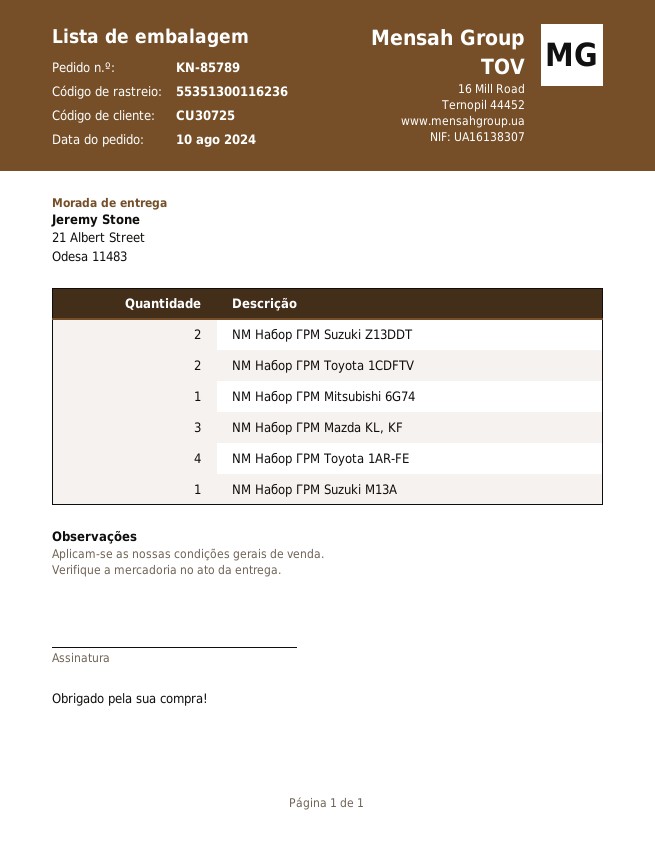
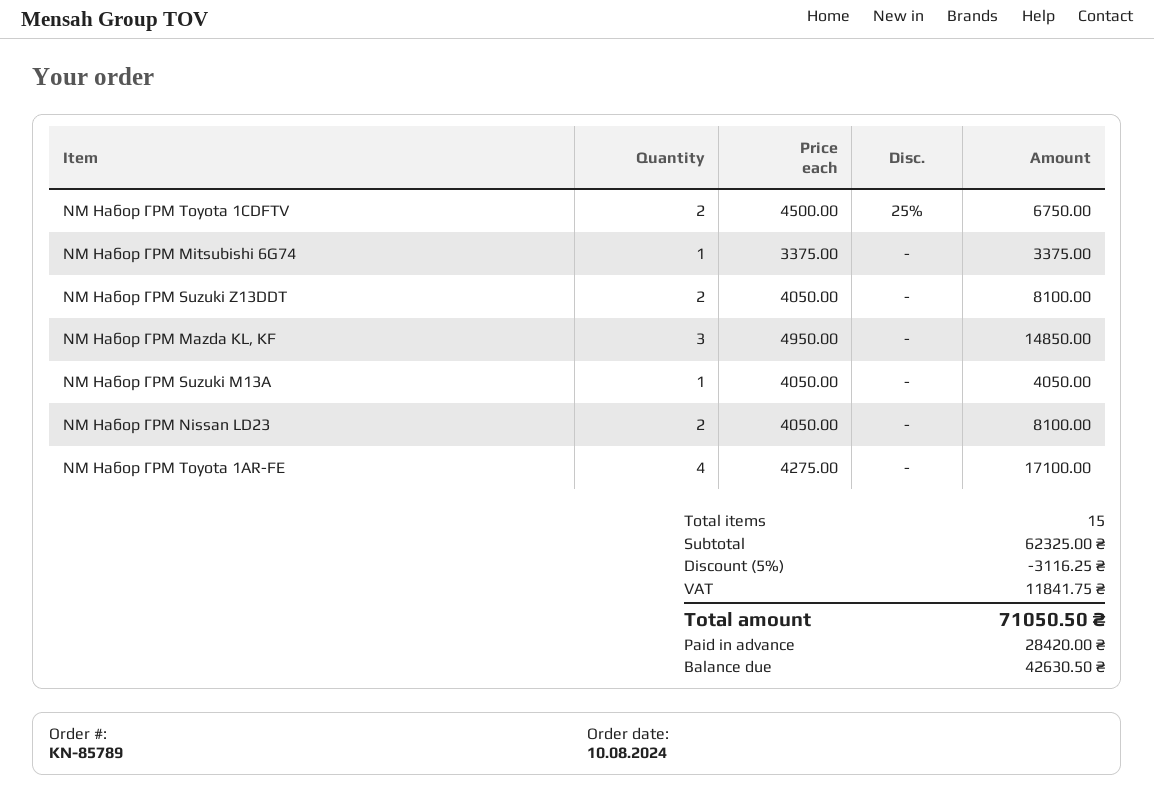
NM Набор ГРМ Nissan LD23: none -> 2

